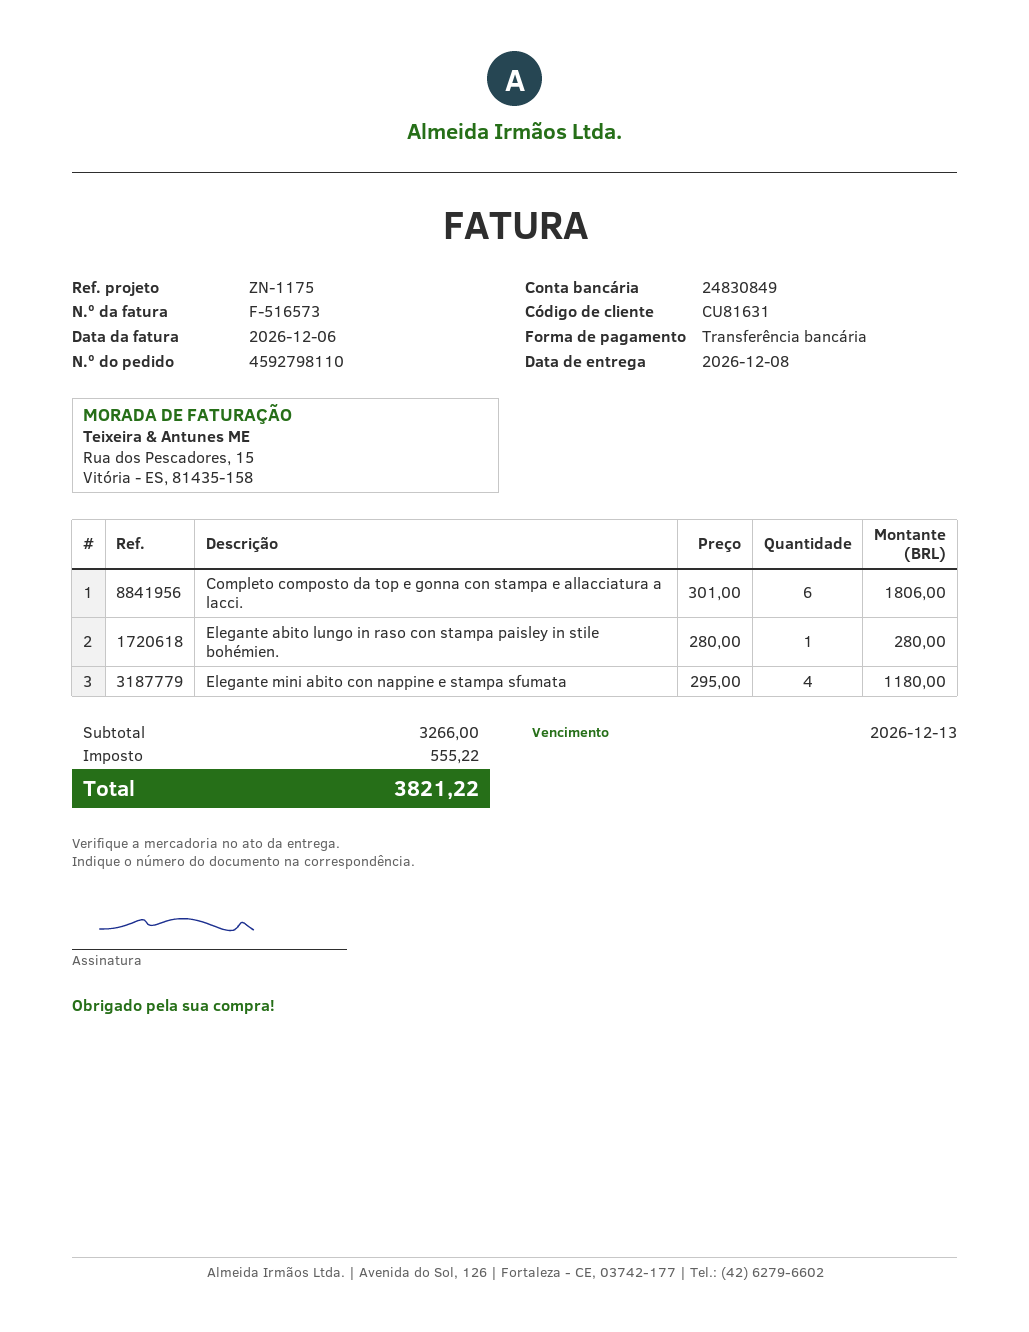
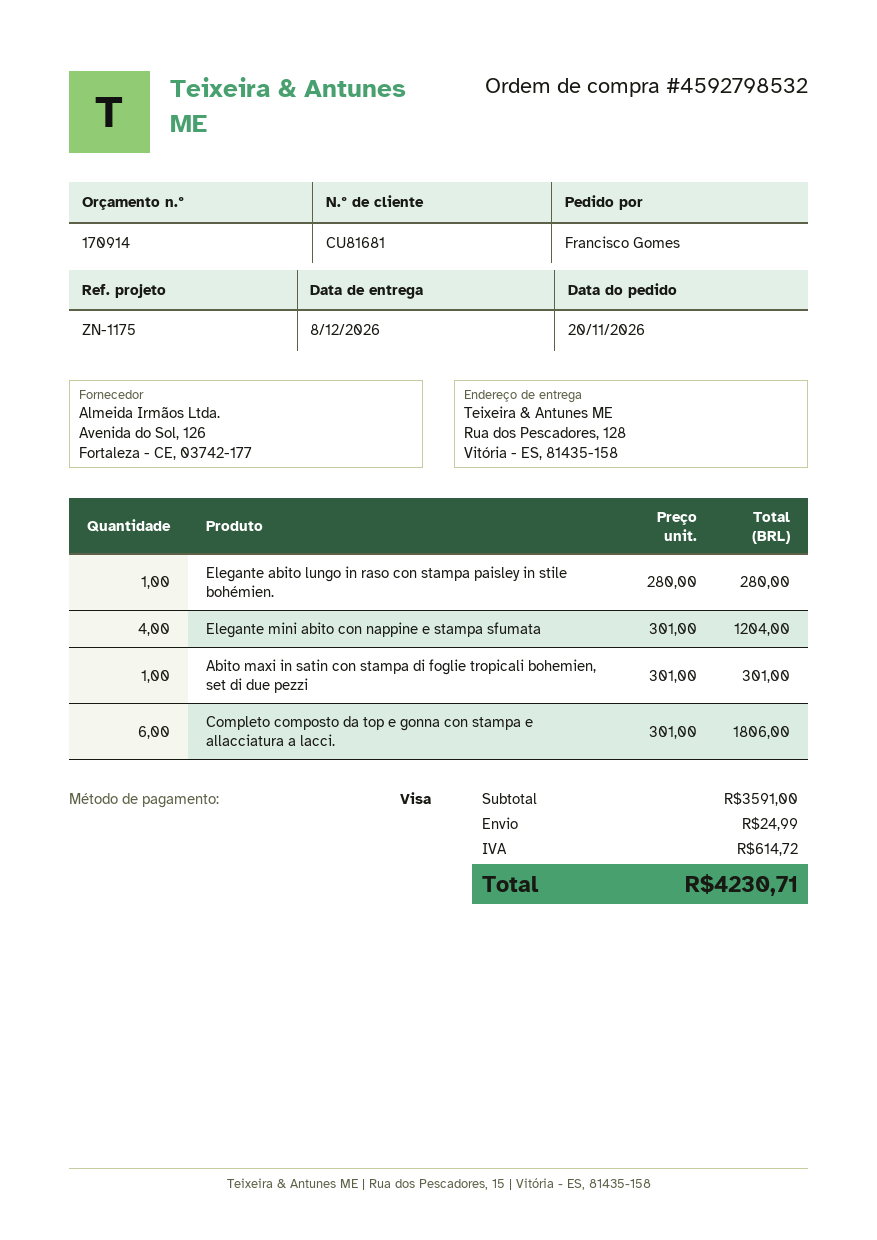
order number: 4592798110 -> 4592798532
customer number: CU81631 -> CU81681
payment method: bank transfer -> Visa
Elegante mini abito con nappine e stampa sfumata: 4 x 295.00 = 1180.00 -> 4 x 301.00 = 1204.00
Abito maxi in satin con stampa di foglie tropicali bohemien, set di due pezzi: none -> 1 x 301.00 = 301.00
subtotal: 3266.00 -> 3591.00
shipping: none -> 24.99
tax: 555.22 -> 614.72
total: 3821.22 -> 4230.71

